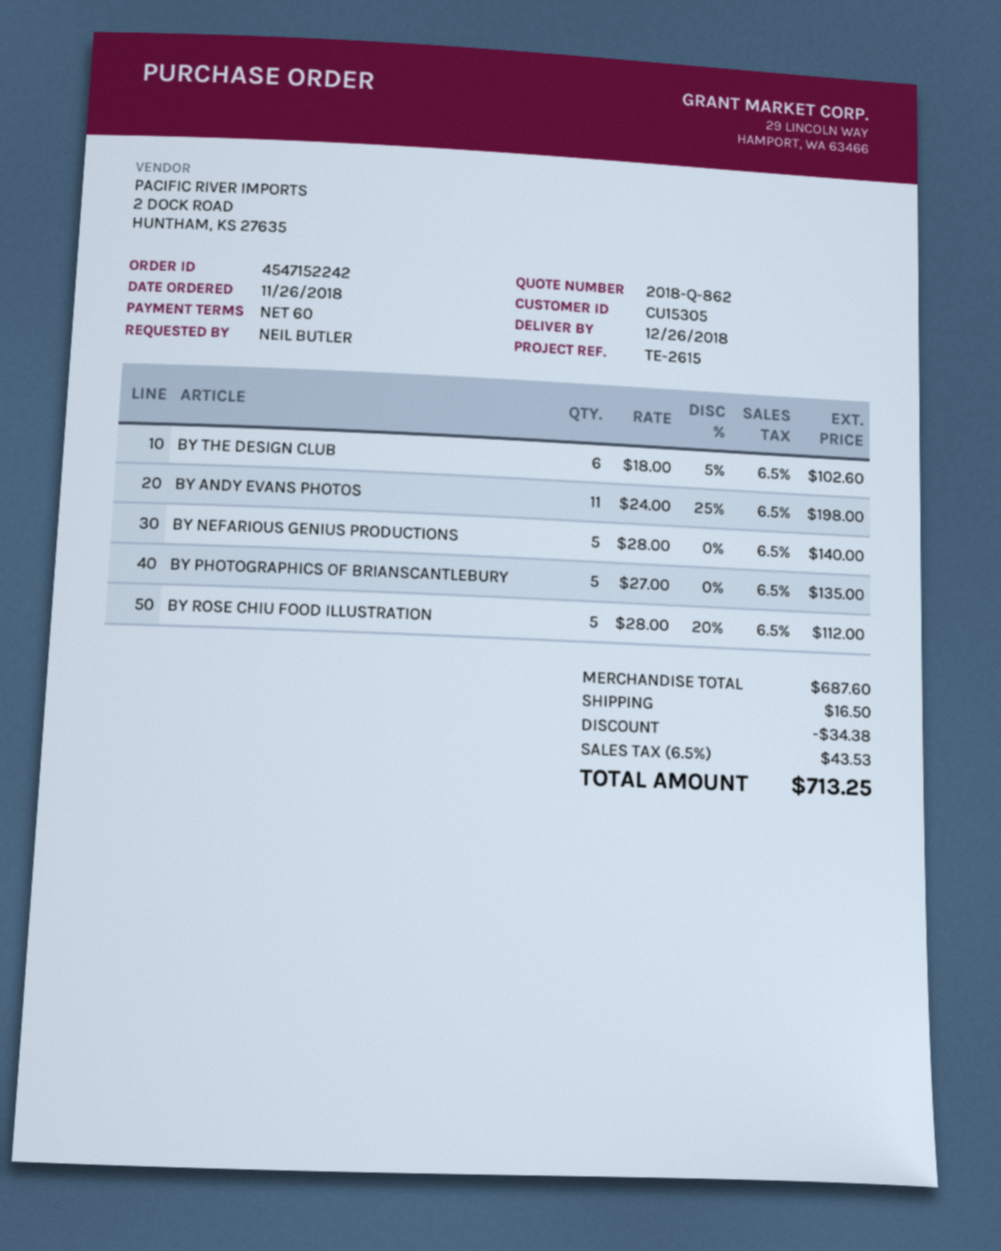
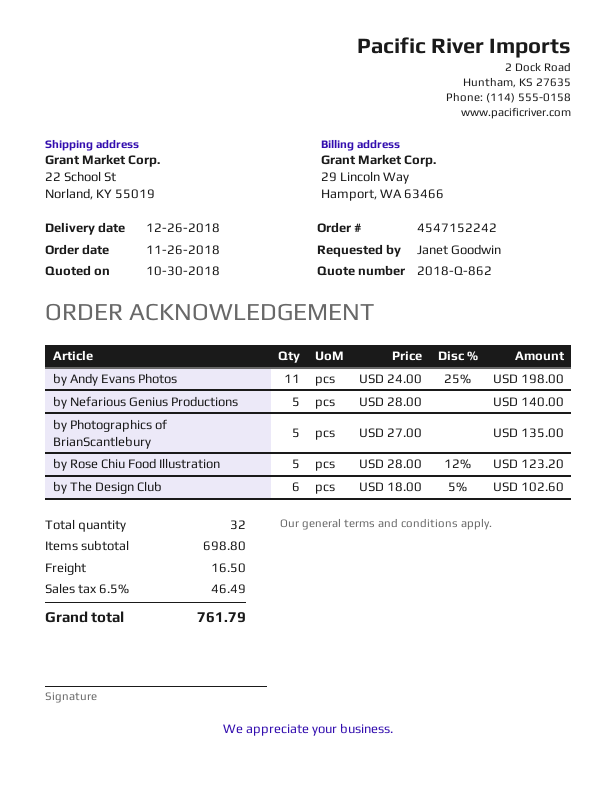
ordered by: NEIL BUTLER -> Janet Goodwin
BY ROSE CHIU FOOD ILLUSTRATION: 5 x 28.00 - 20% = 112.00 -> 5 x 28.00 - 12% = 123.20
subtotal: 687.60 -> 698.80
discount: 34.38 -> none
tax: 6.5% = 43.53 -> 6.5% = 46.49
total: 713.25 -> 761.79

